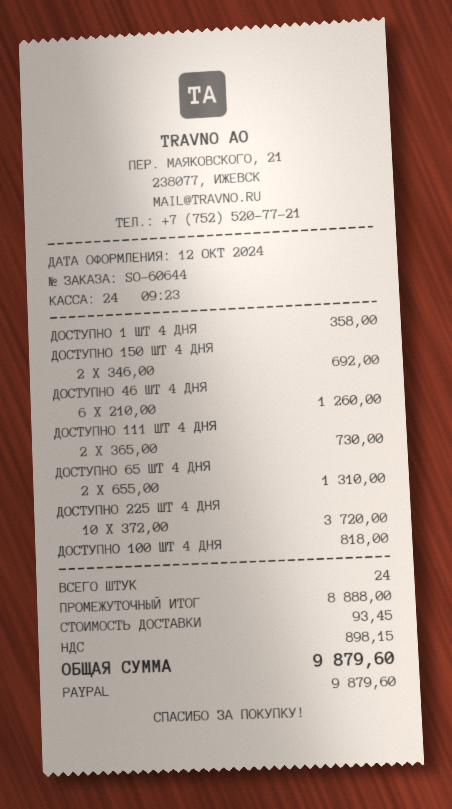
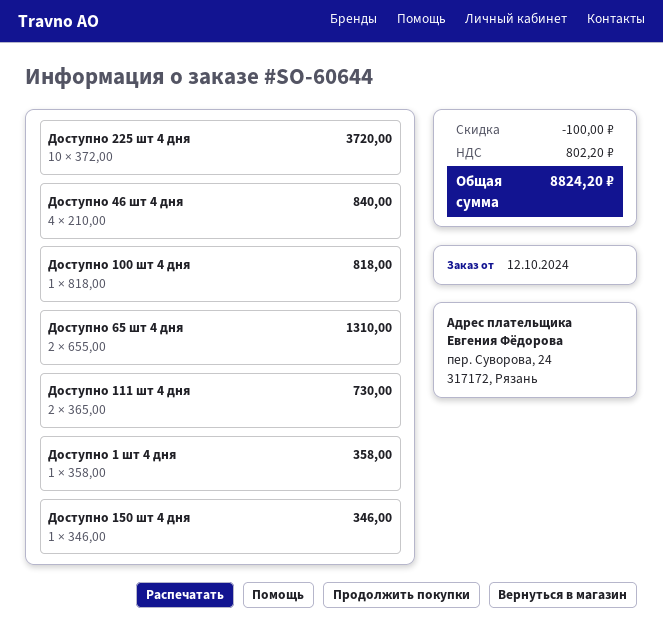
ДОСТУПНО 150 ШТ 4 ДНЯ: 2 x 346.00 = 692.00 -> 1 x 346.00 = 346.00
ДОСТУПНО 46 ШТ 4 ДНЯ: 6 x 210.00 = 1260.00 -> 4 x 210.00 = 840.00
discount: none -> 100.00
shipping: 93.45 -> none
tax: 898.15 -> 802.20
total: 9879.60 -> 8824.20

